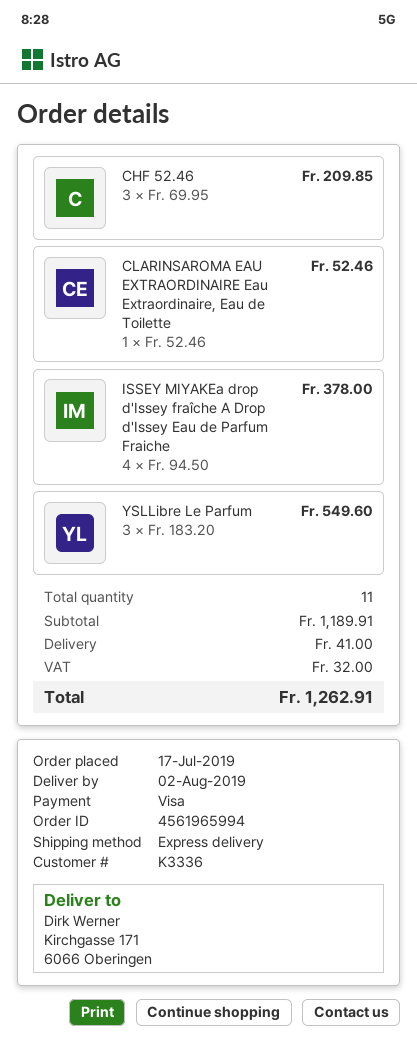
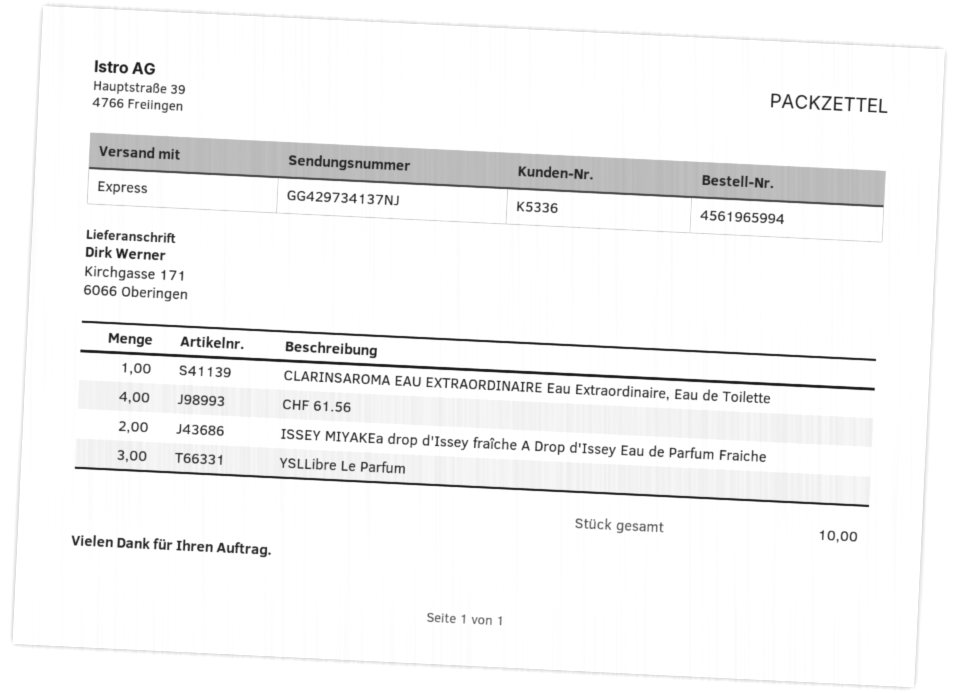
customer number: K3336 -> K5336
CHF 52.46: 3 -> none
ISSEY MIYAKEa drop d'Issey fraîche A Drop d'Issey Eau de Parfum Fraiche: 4 -> 2
CHF 61.56: none -> 4
total quantity: 11 -> 10

